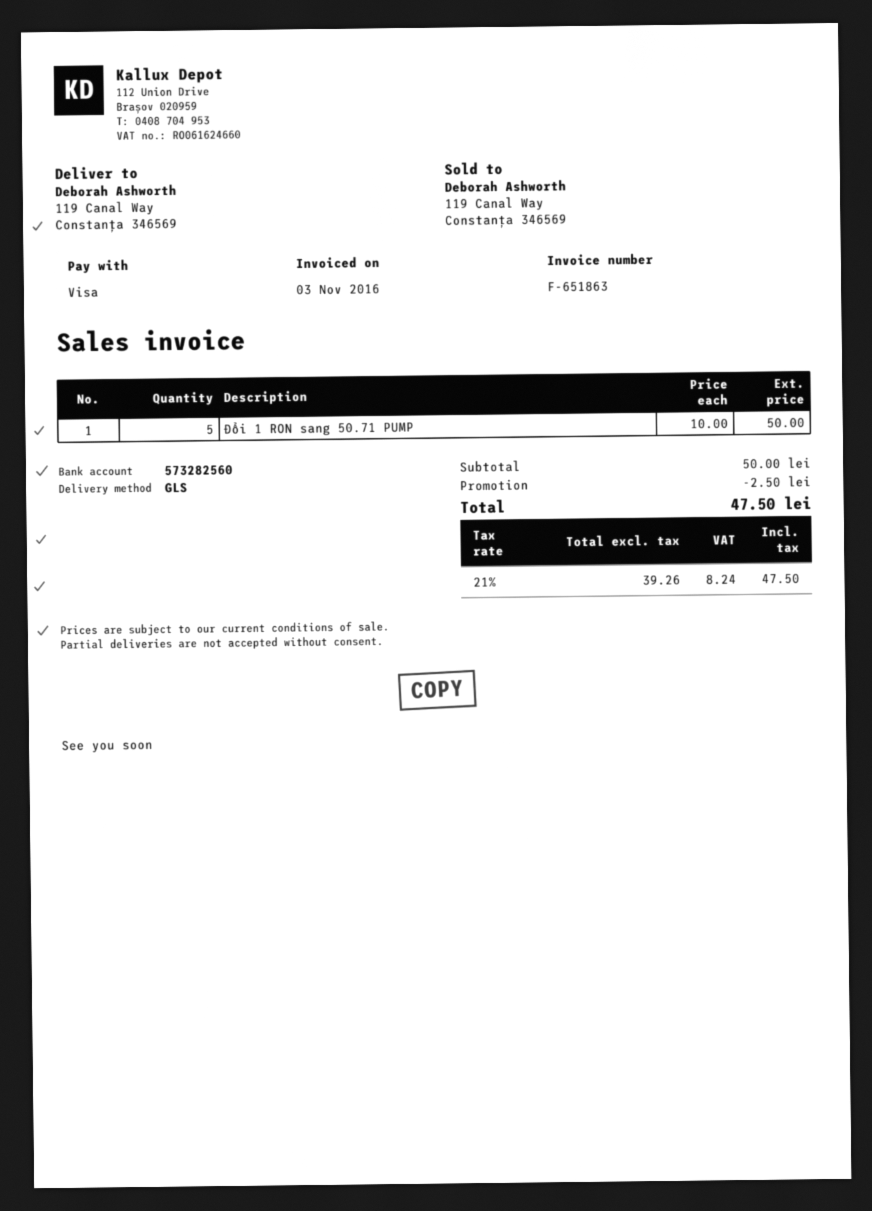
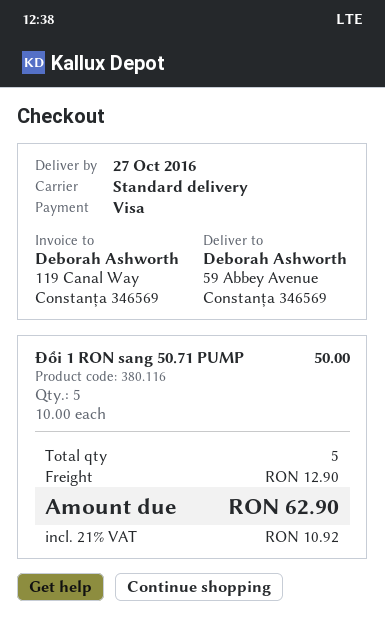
shipping method: GLS -> standard
ship to: 119 Canal Way, Constanța 346569 -> 59 Abbey Avenue, Constanța 346569
discount: 2.50 -> none
shipping: none -> 12.90
tax: 21% = 8.24 -> 21% = 10.92
total: 47.50 -> 62.90

